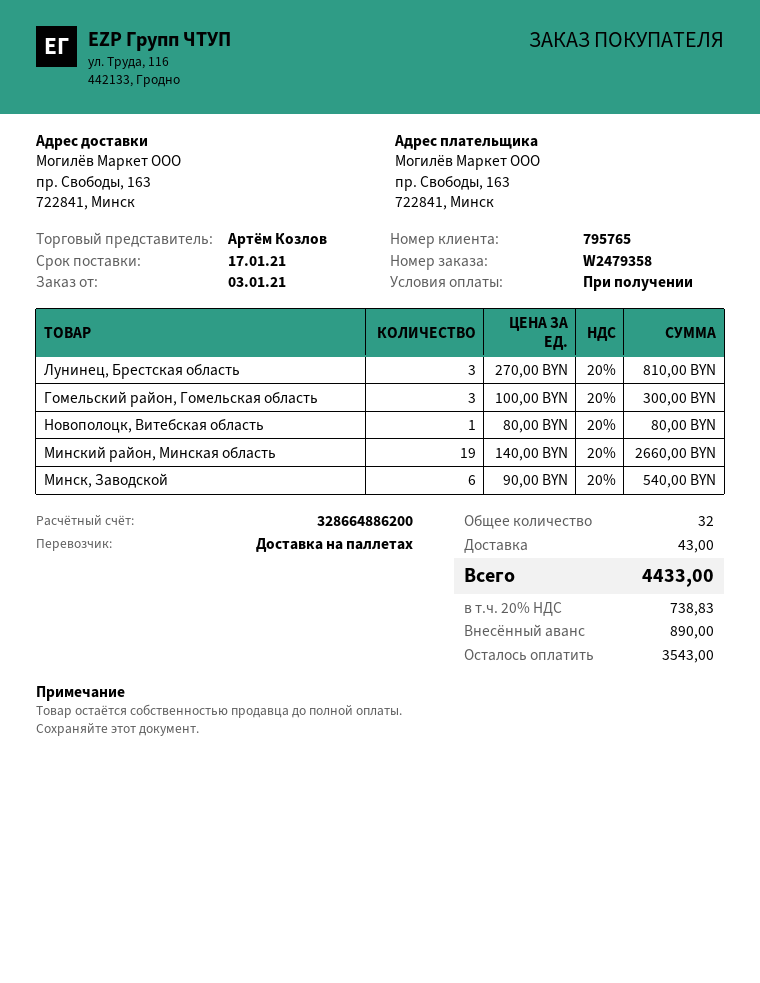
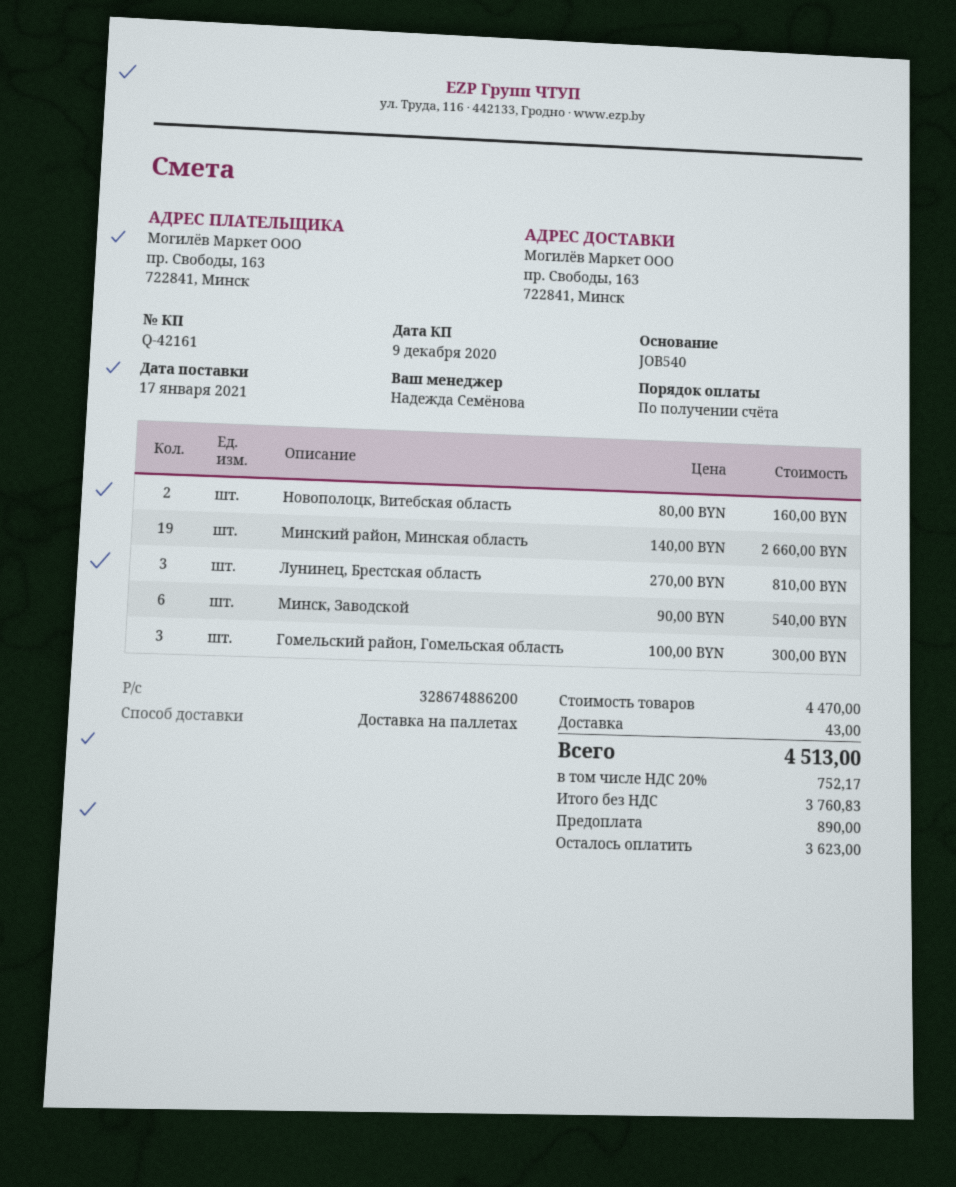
sales rep: Артём Козлов -> Надежда Семёнова
bank account: 328664886200 -> 328674886200
Новополоцк, Витебская область: 1 x 80.00 = 80.00 -> 2 x 80.00 = 160.00
tax: 20% = 738.83 -> 20% = 752.17
total: 4433.00 -> 4513.00
balance: 3543.00 -> 3623.00

